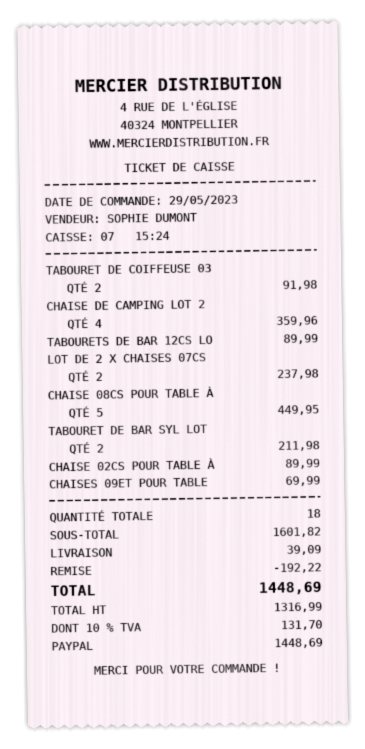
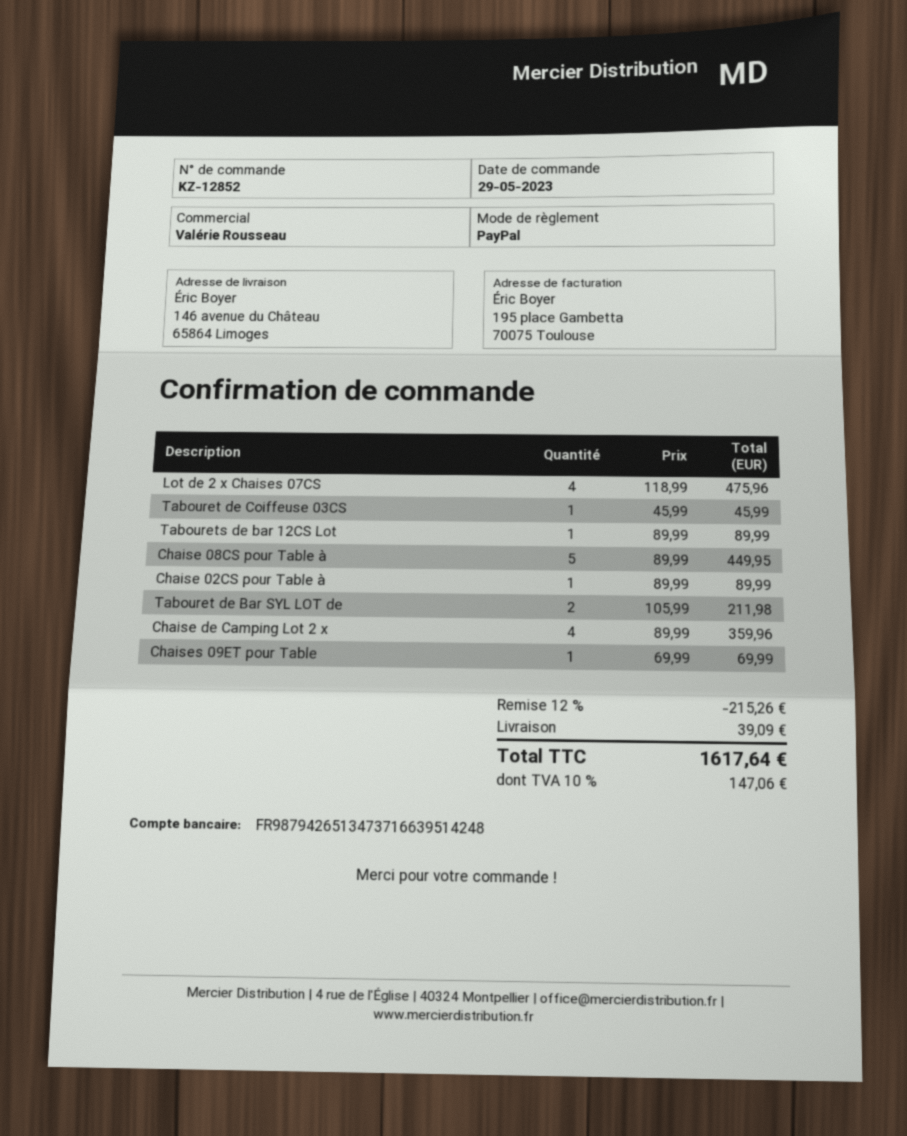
sales rep: SOPHIE DUMONT -> Valérie Rousseau
TABOURET DE COIFFEUSE 03: 2 for 91.98 -> 1 for 45.99
LOT DE 2 X CHAISES 07CS: 2 for 237.98 -> 4 for 475.96
discount: 192.22 -> 215.26
tax: 10% = 131.70 -> 10% = 147.06
total: 1448.69 -> 1617.64

